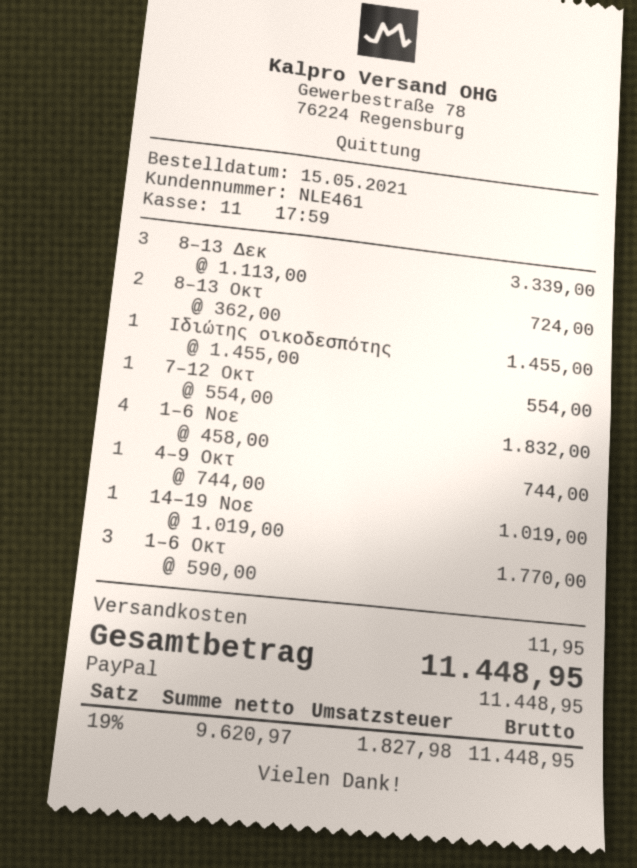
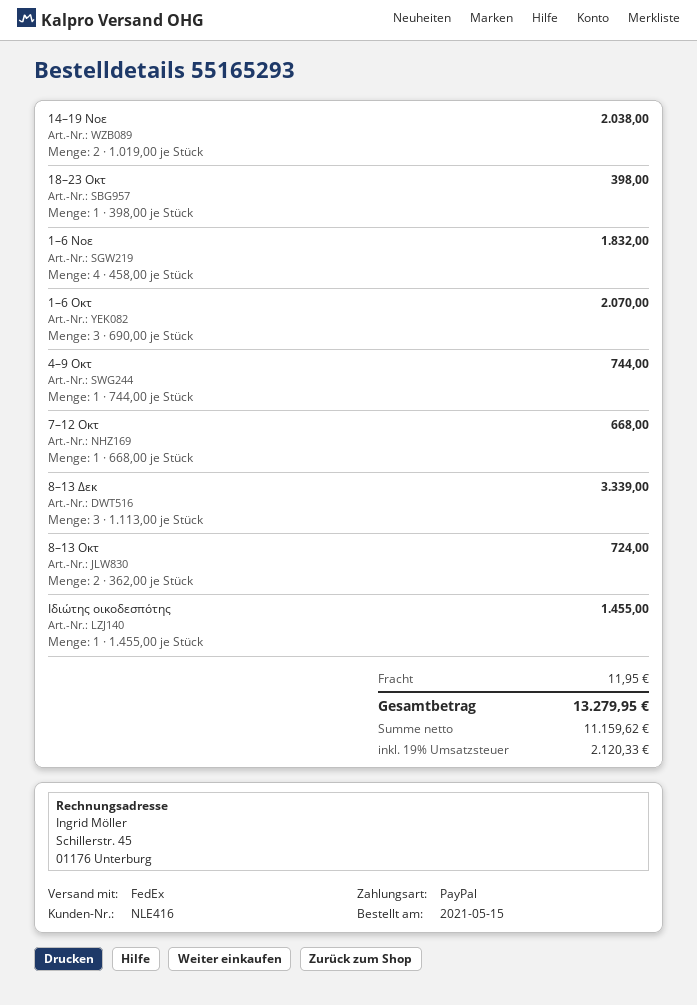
customer number: NLE461 -> NLE416
7–12 Οκτ: 1 x 554.00 = 554.00 -> 1 x 668.00 = 668.00
14–19 Νοε: 1 x 1019.00 = 1019.00 -> 2 x 1019.00 = 2038.00
1–6 Οκτ: 3 x 590.00 = 1770.00 -> 3 x 690.00 = 2070.00
18–23 Οκτ: none -> 1 x 398.00 = 398.00
net: 9620.97 -> 11159.62
tax: 19% = 1827.98 -> 19% = 2120.33
total: 11448.95 -> 13279.95

